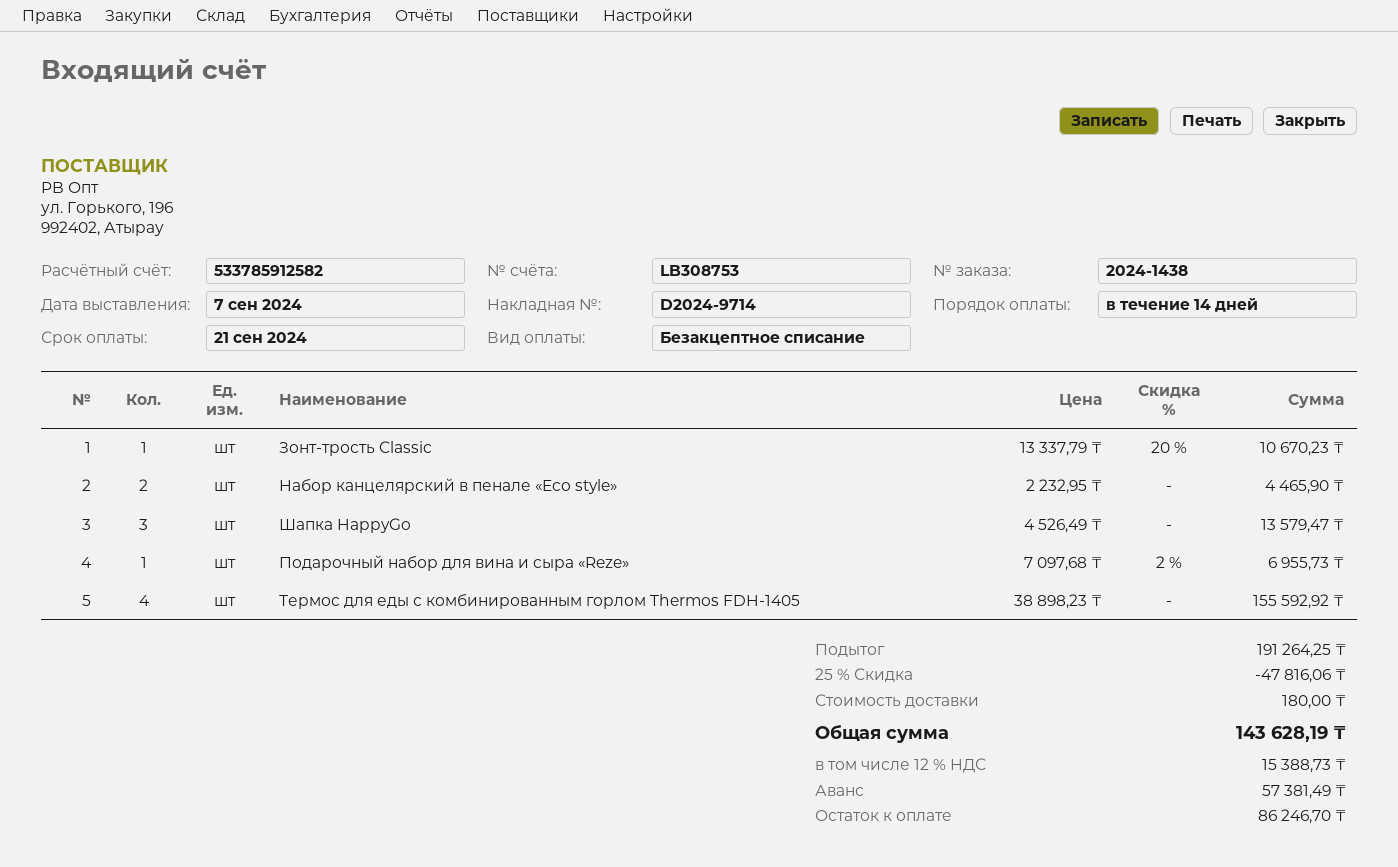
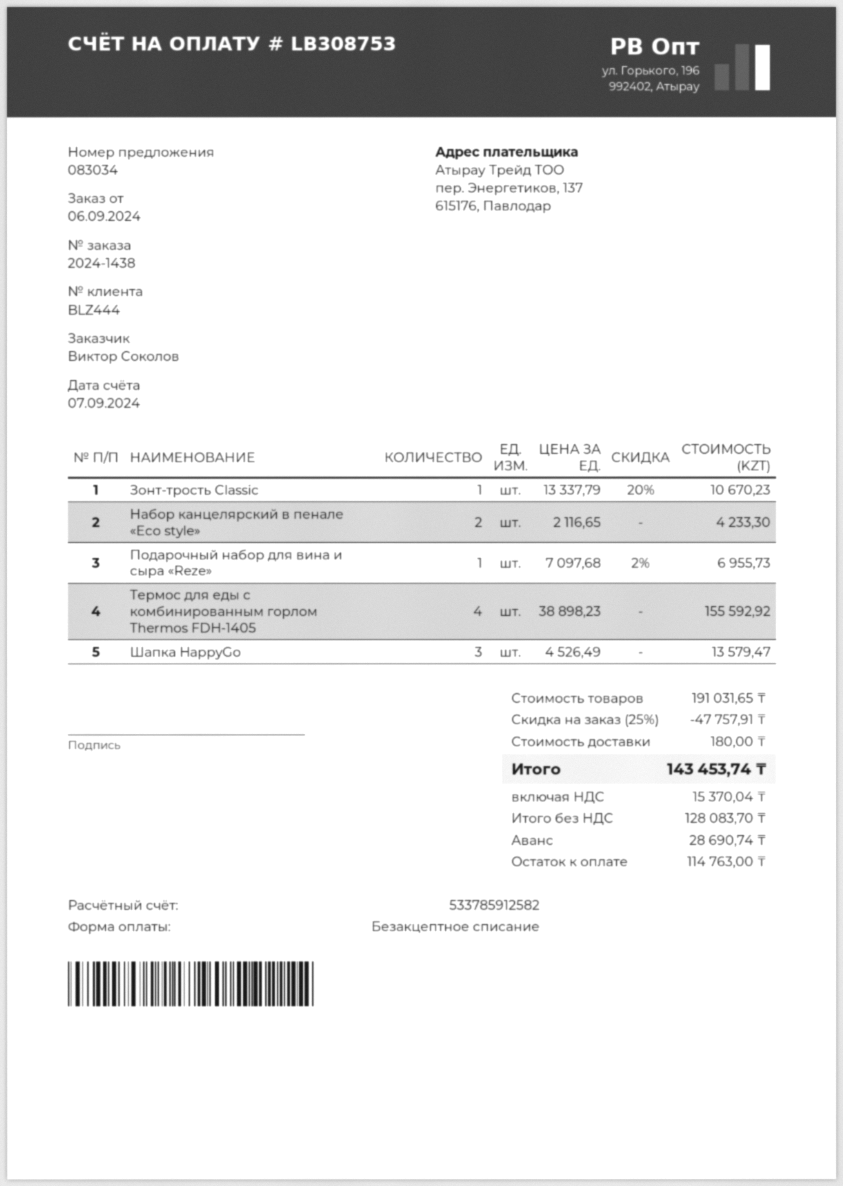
Набор канцелярский в пенале «Eco style»: 2 x 2232.95 = 4465.90 -> 2 x 2116.65 = 4233.30
subtotal: 191264.25 -> 191031.65
discount: 25% = 47816.06 -> 25% = 47757.91
tax: 15388.73 -> 15370.04
total: 143628.19 -> 143453.74
deposit: 57381.49 -> 28690.74
balance: 86246.70 -> 114763.00

